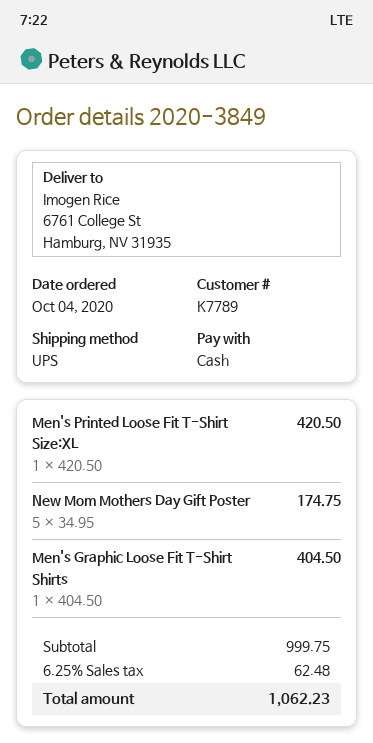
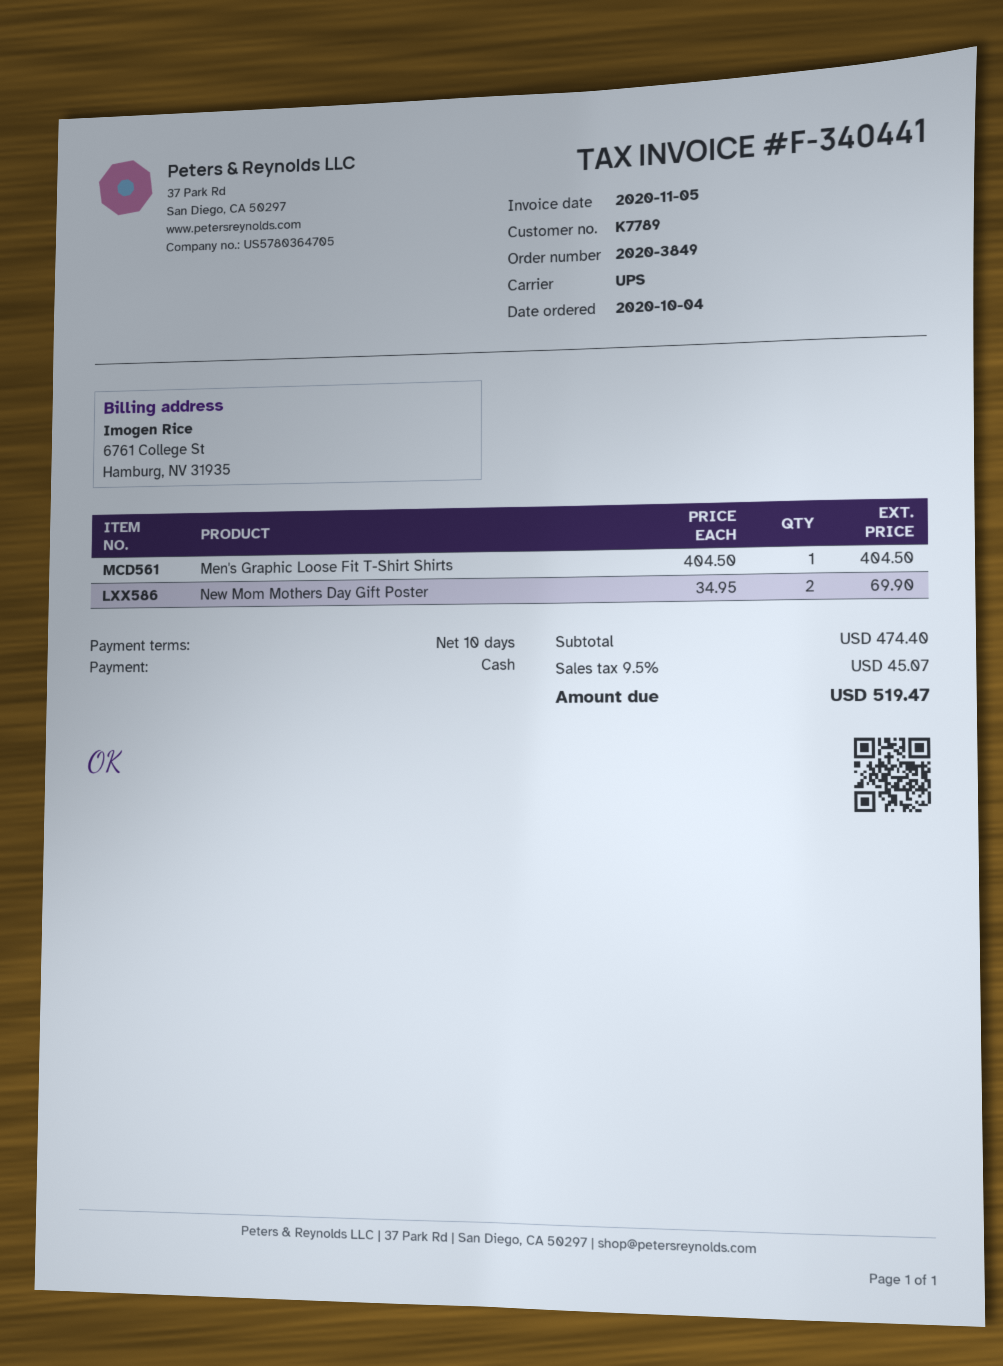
Men's Printed Loose Fit T-Shirt Size:XL: 1 x 420.50 = 420.50 -> none
New Mom Mothers Day Gift Poster: 5 x 34.95 = 174.75 -> 2 x 34.95 = 69.90
subtotal: 999.75 -> 474.40
tax: 6.25% = 62.48 -> 9.5% = 45.07
total: 1062.23 -> 519.47

